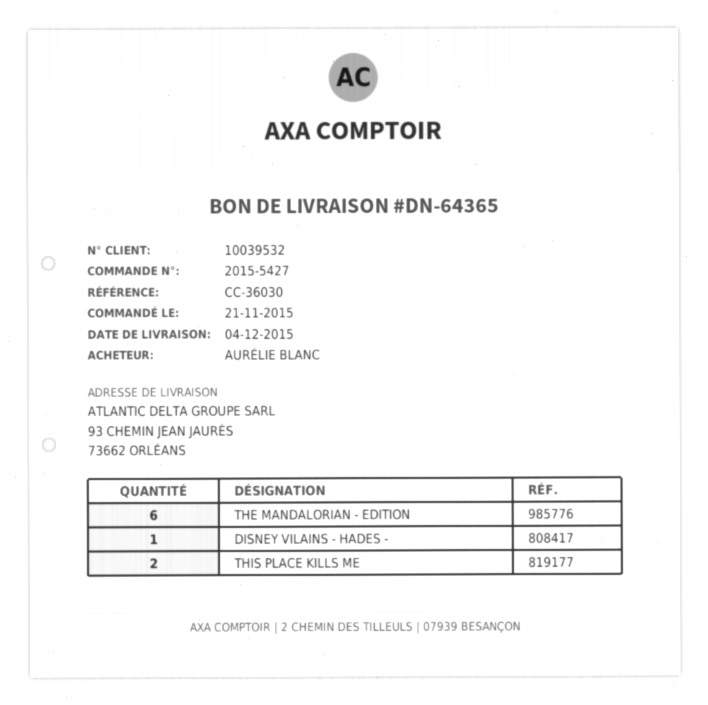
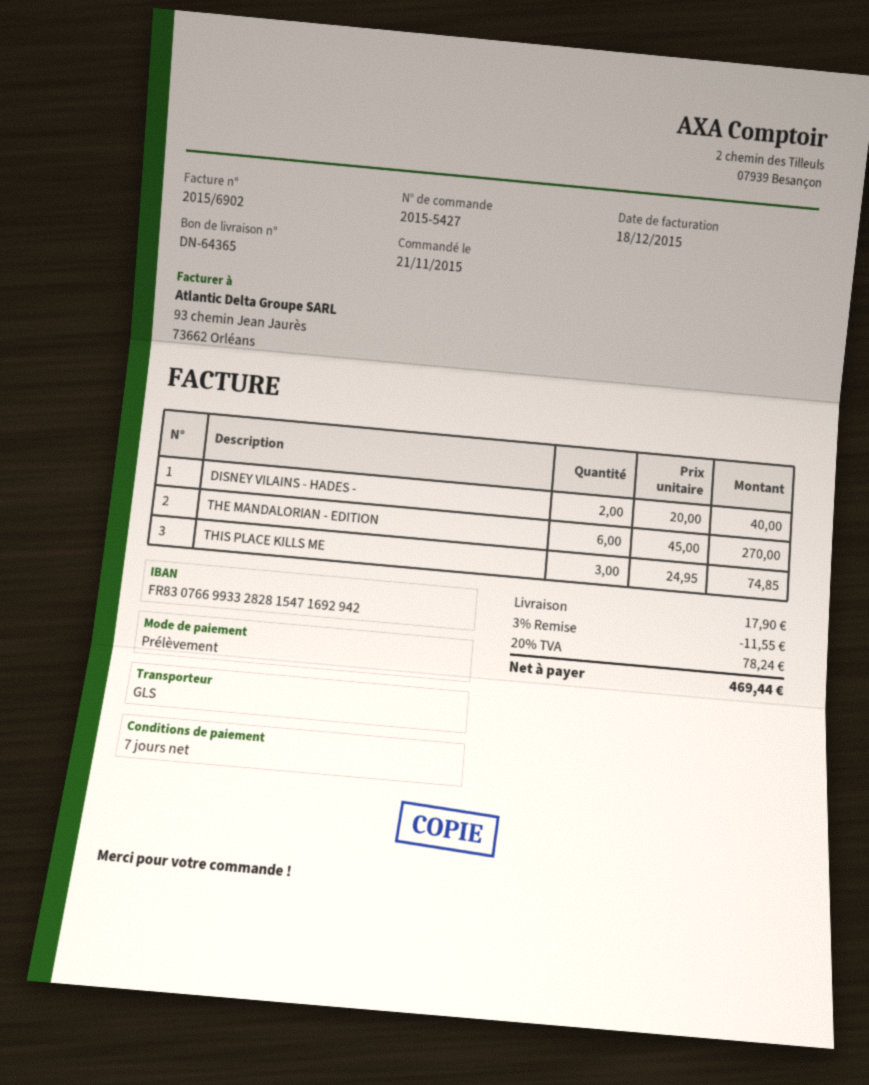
DISNEY VILAINS - HADES -: 1 -> 2
THIS PLACE KILLS ME: 2 -> 3

